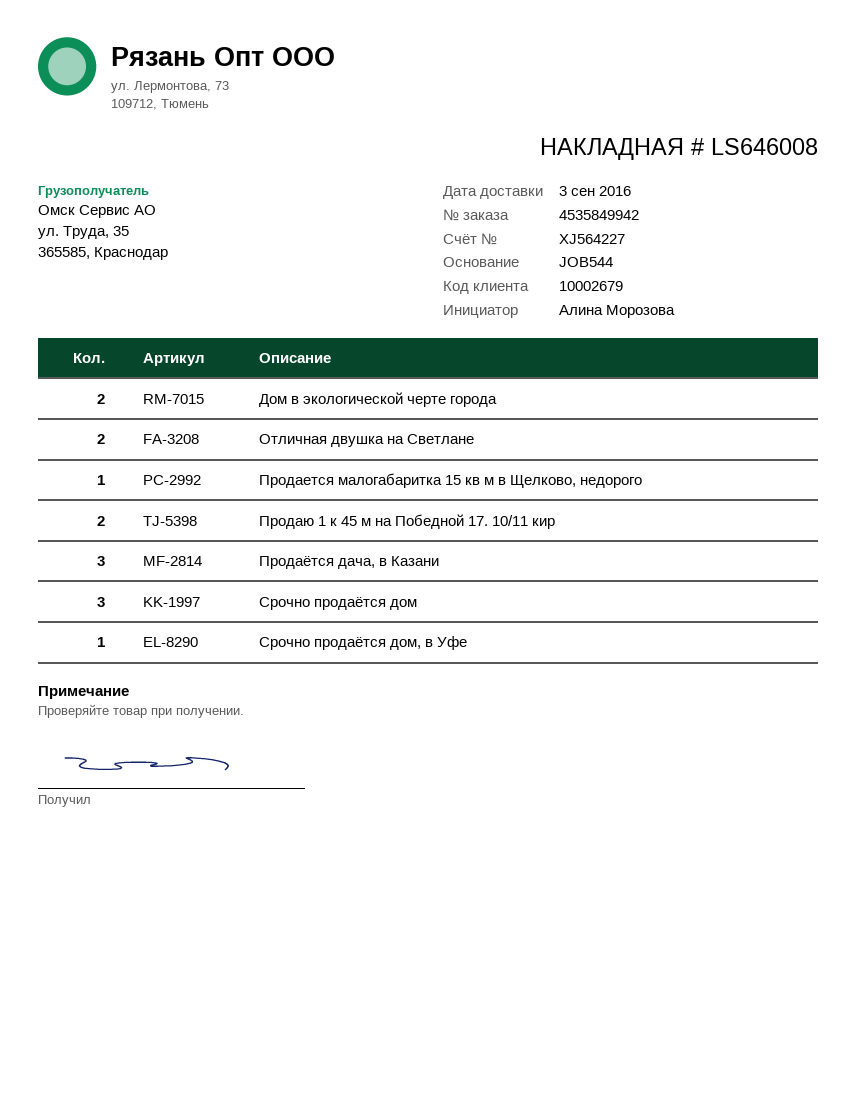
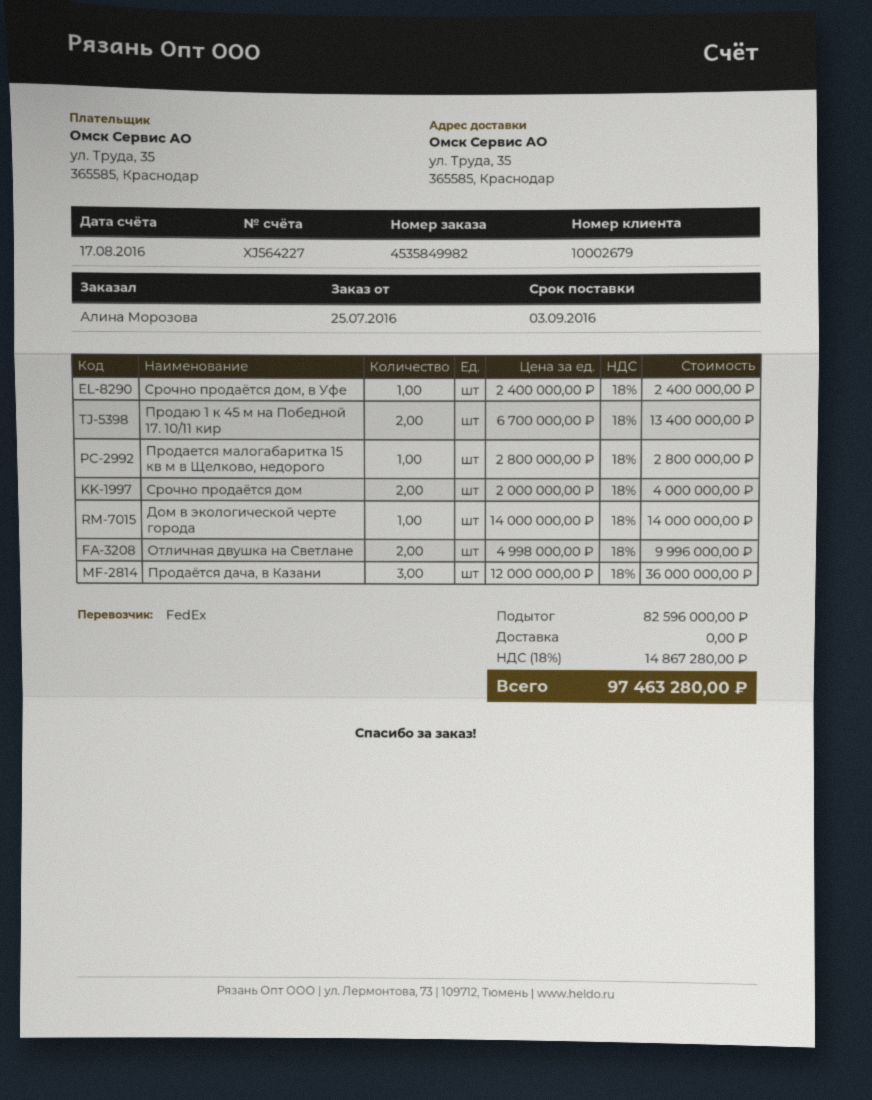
order number: 4535849942 -> 4535849982
Дом в экологической черте города: 2 -> 1
Срочно продаётся дом: 3 -> 2

